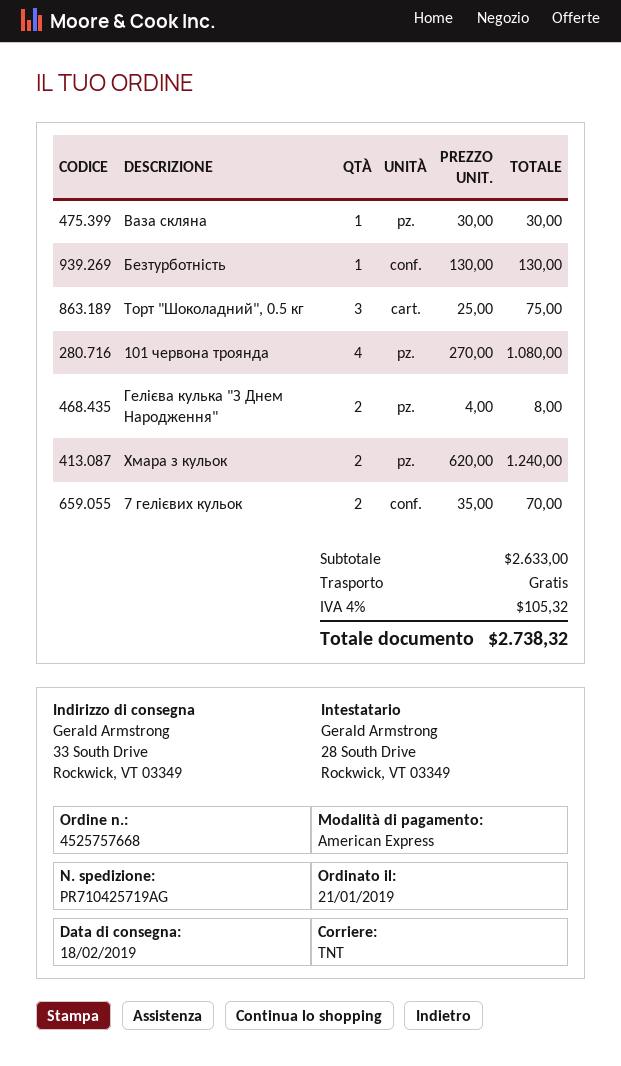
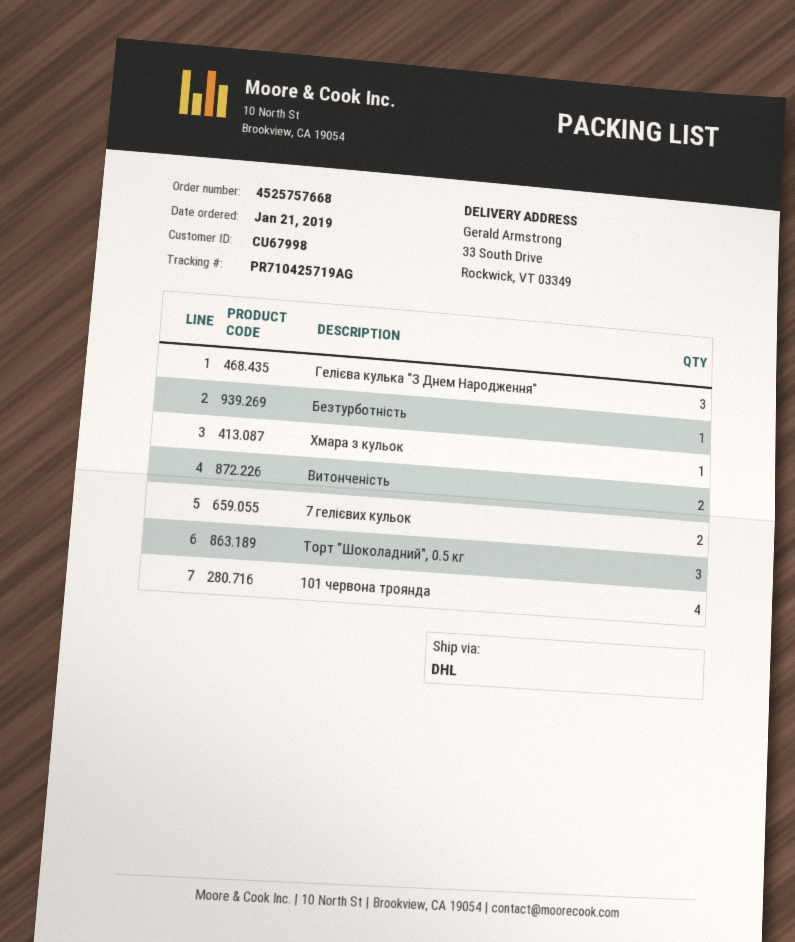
shipping method: TNT -> DHL
Ваза скляна: 1 -> none
Гелієва кулька "З Днем Народження": 2 -> 3
Хмара з кульок: 2 -> 1
Витонченість: none -> 2

